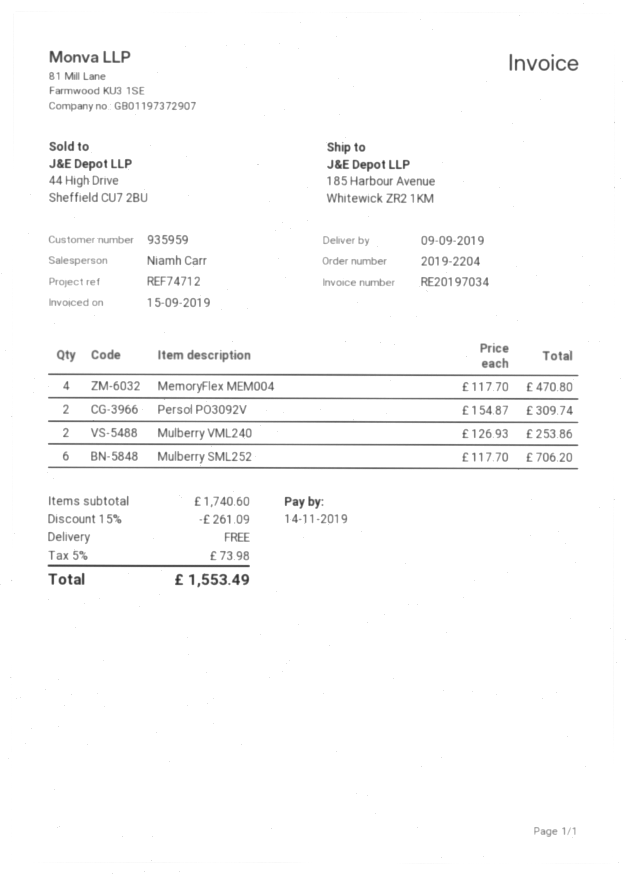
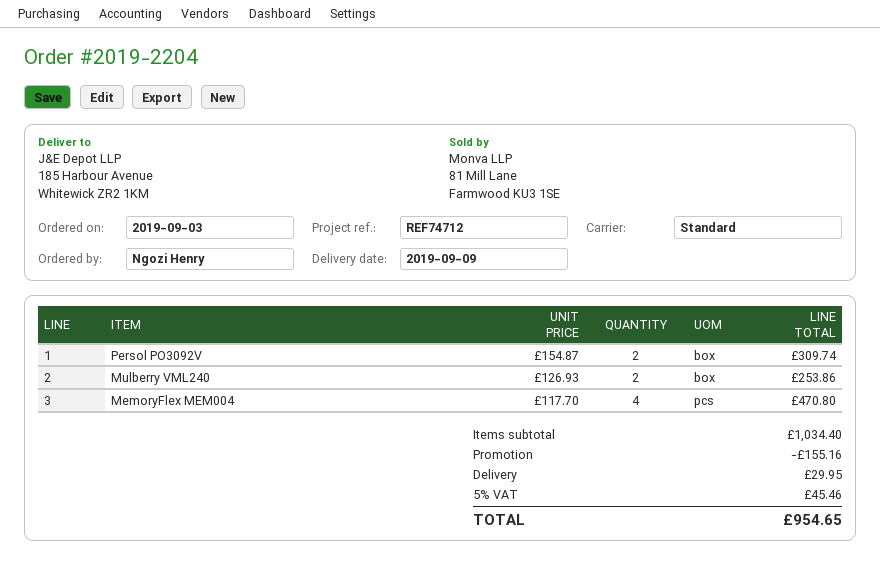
Mulberry SML252: 6 x 117.70 = 706.20 -> none
subtotal: 1740.60 -> 1034.40
discount: 261.09 -> 155.16
shipping: 0.00 -> 29.95
tax: 5% = 73.98 -> 5% = 45.46
total: 1553.49 -> 954.65

